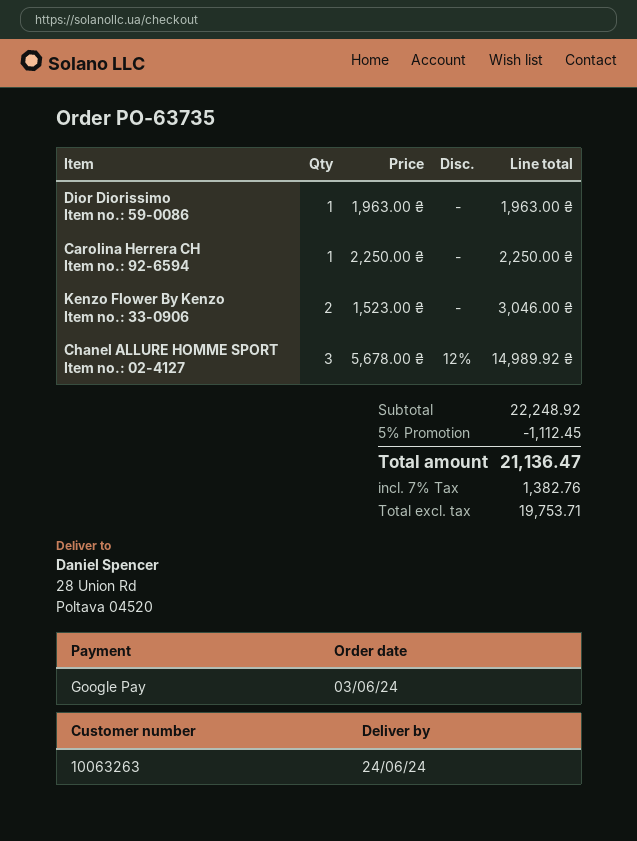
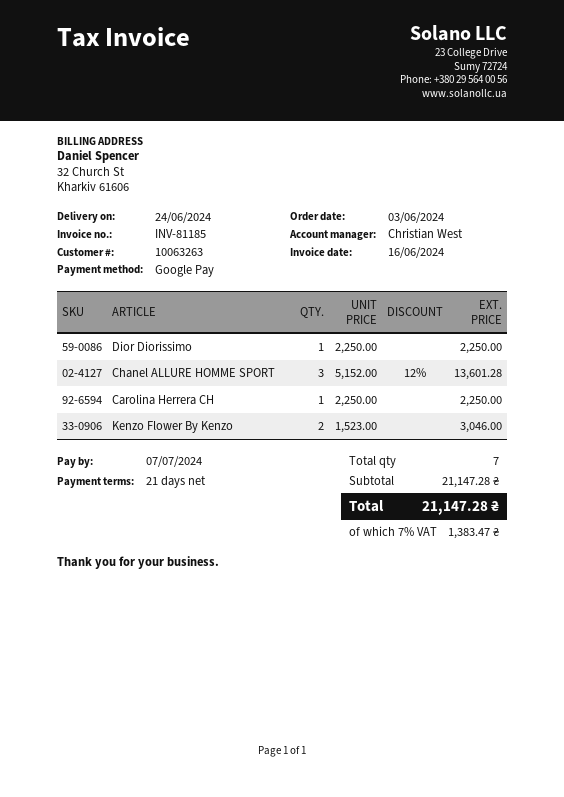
Dior Diorissimo: 1 x 1963.00 = 1963.00 -> 1 x 2250.00 = 2250.00
Chanel ALLURE HOMME SPORT: 3 x 5678.00 - 12% = 14989.92 -> 3 x 5152.00 - 12% = 13601.28
subtotal: 22248.92 -> 21147.28
discount: 5% = 1112.45 -> none
tax: 7% = 1382.76 -> 7% = 1383.47
total: 21136.47 -> 21147.28

